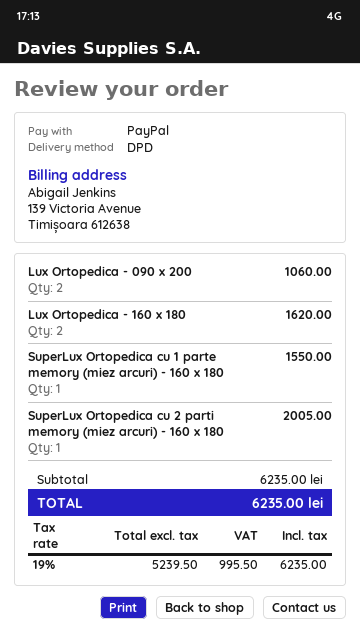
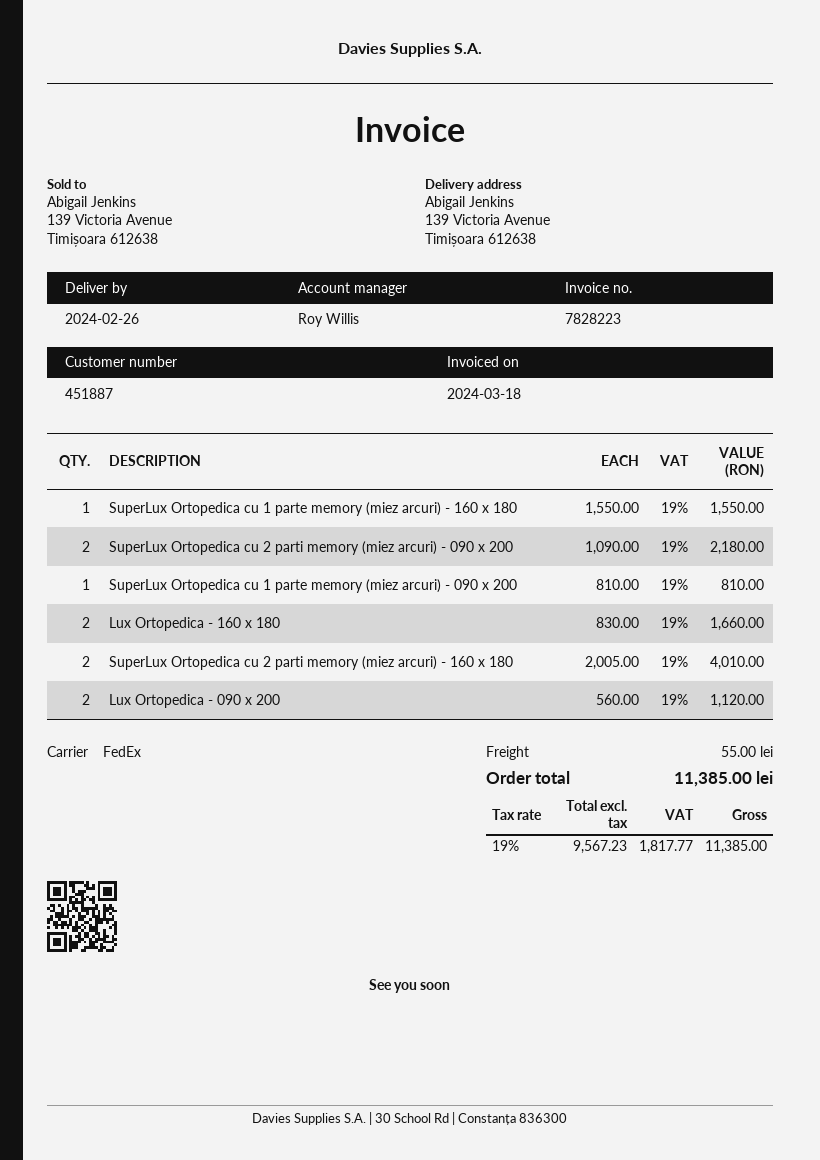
shipping method: DPD -> FedEx
Lux Ortopedica - 090 x 200: 2 for 1060.00 -> 2 for 1120.00
Lux Ortopedica - 160 x 180: 2 for 1620.00 -> 2 for 1660.00
SuperLux Ortopedica cu 2 parti memory (miez arcuri) - 160 x 180: 1 for 2005.00 -> 2 for 4010.00
SuperLux Ortopedica cu 2 parti memory (miez arcuri) - 090 x 200: none -> 2 for 2180.00
SuperLux Ortopedica cu 1 parte memory (miez arcuri) - 090 x 200: none -> 1 for 810.00
shipping: none -> 55.00
net: 5239.50 -> 9567.23
tax: 19% = 995.50 -> 19% = 1817.77
total: 6235.00 -> 11385.00

